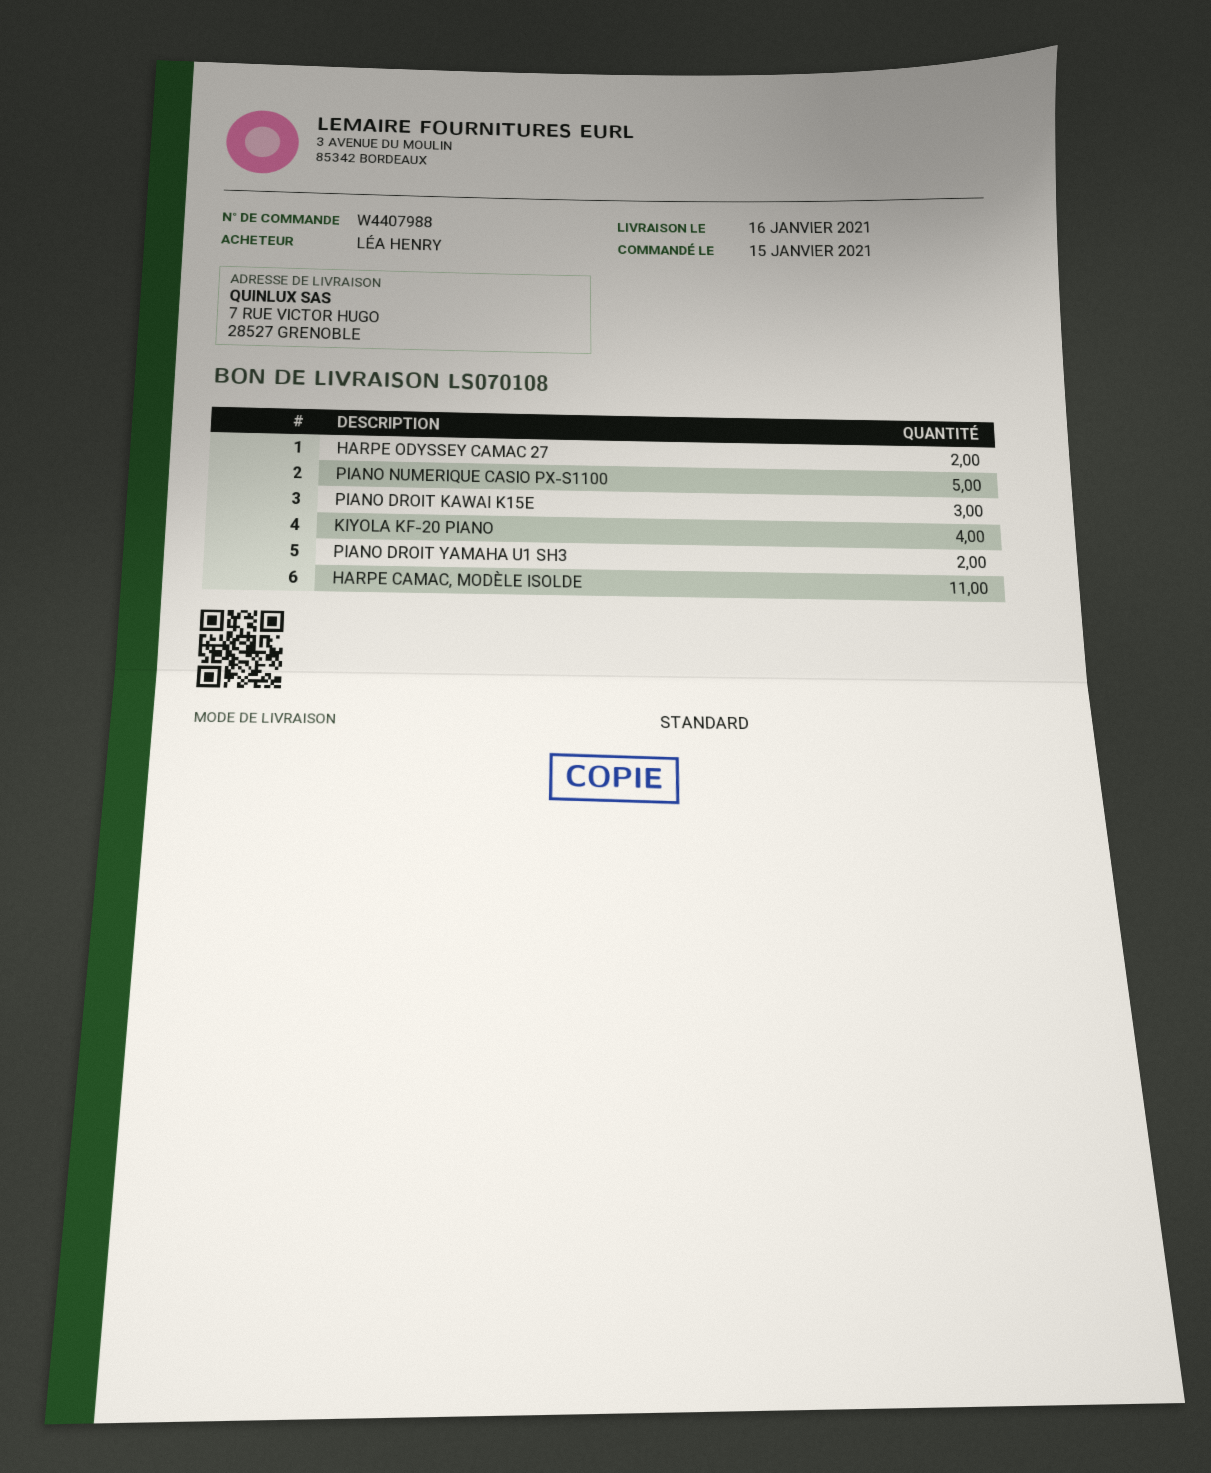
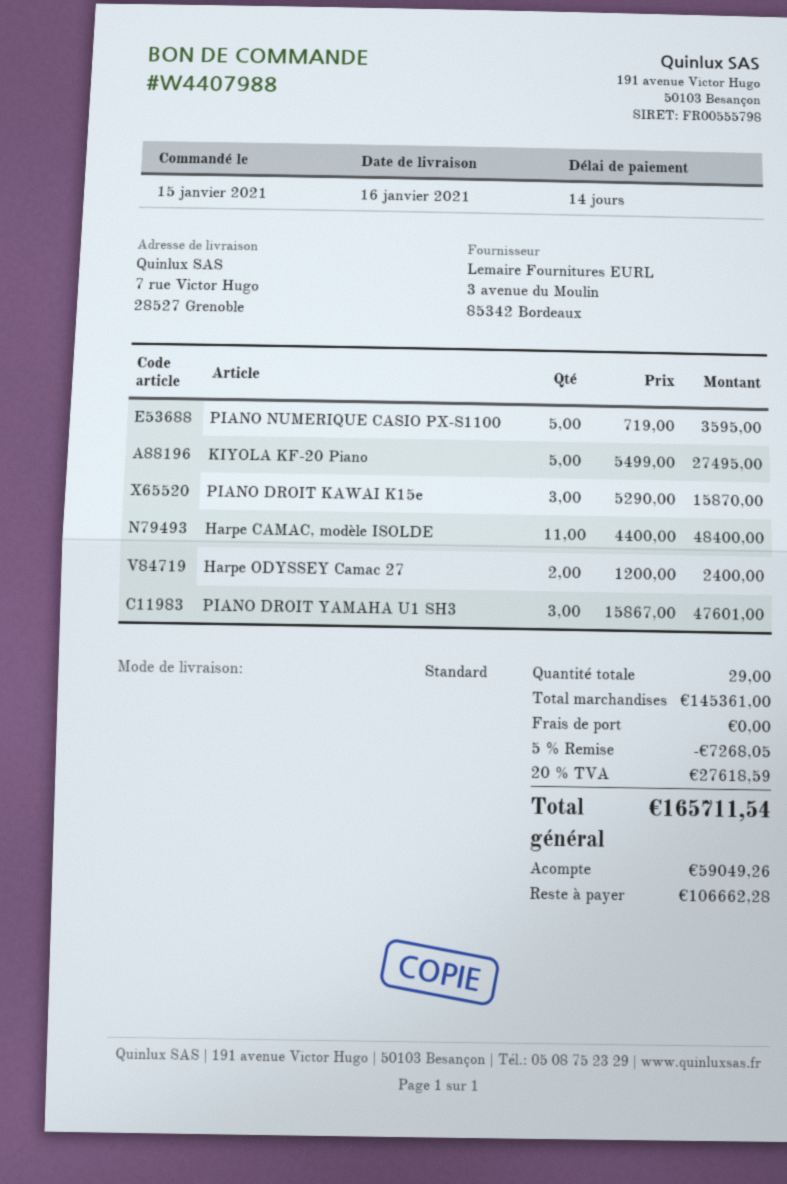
KIYOLA KF-20 PIANO: 4 -> 5
PIANO DROIT YAMAHA U1 SH3: 2 -> 3

